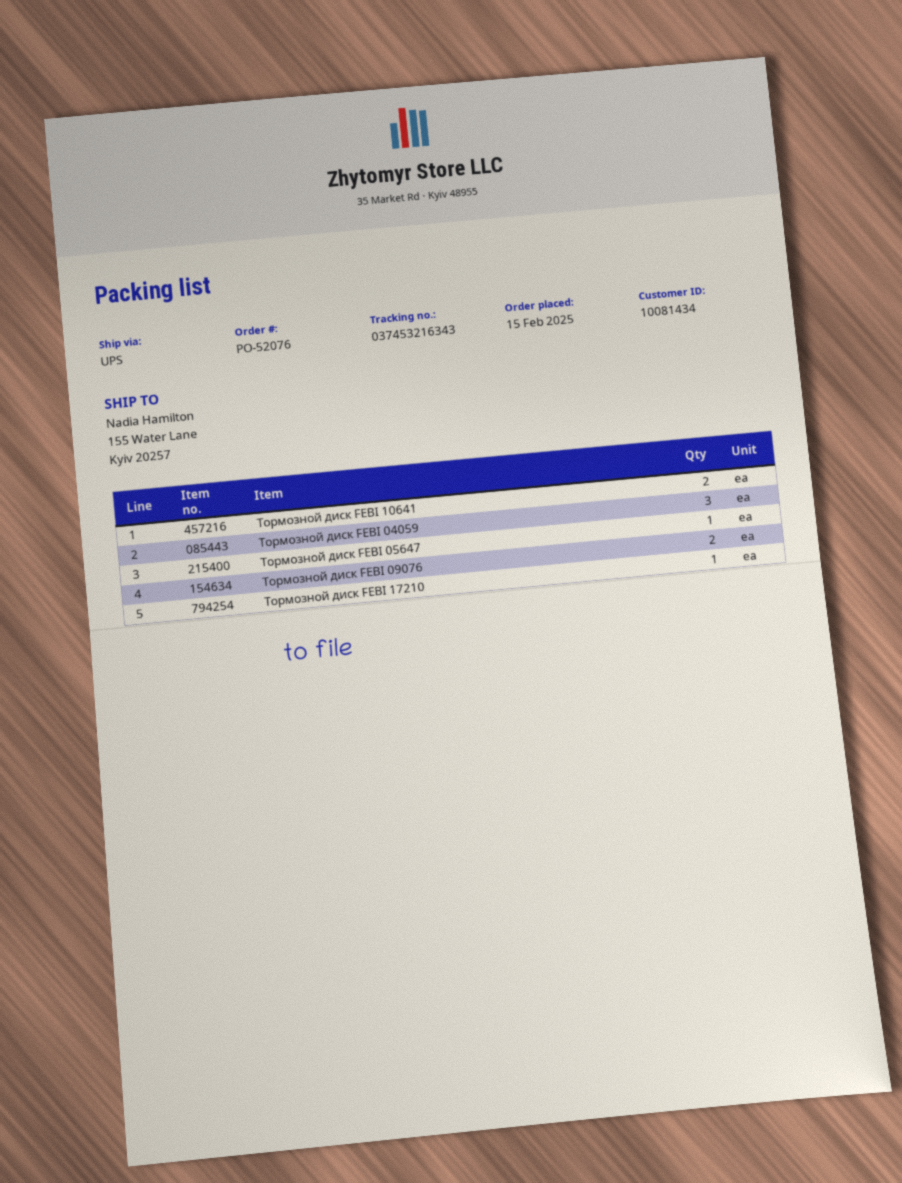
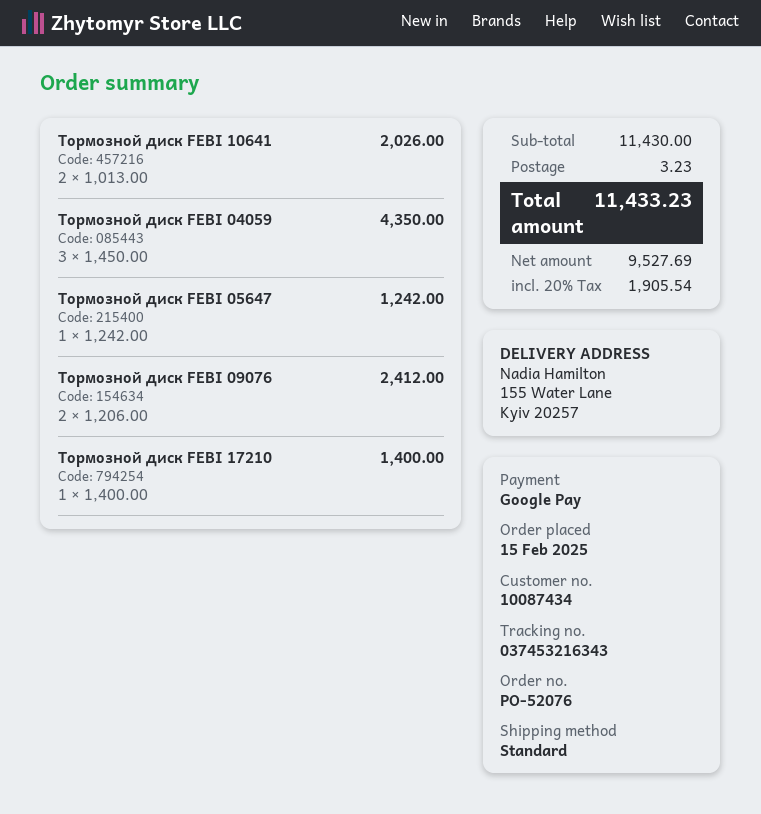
customer number: 10081434 -> 10087434
shipping method: UPS -> standard

